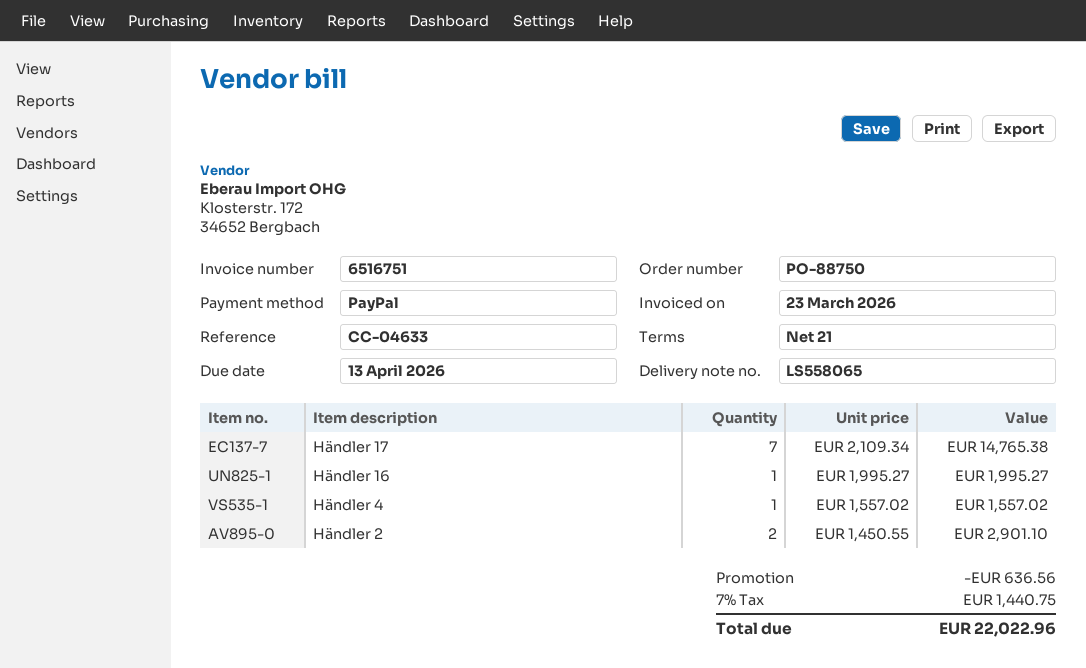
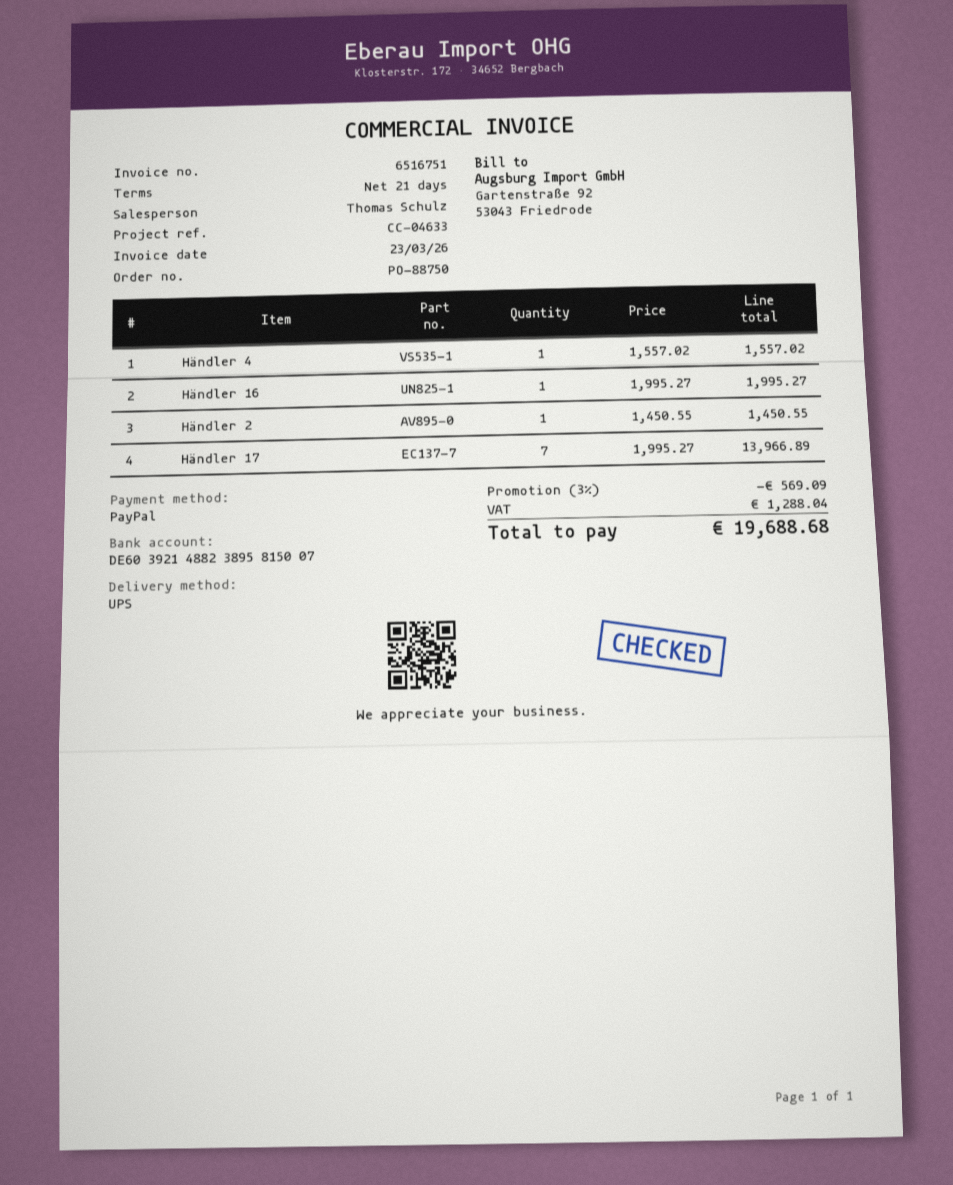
Händler 17: 7 x 2109.34 = 14765.38 -> 7 x 1995.27 = 13966.89
Händler 2: 2 x 1450.55 = 2901.10 -> 1 x 1450.55 = 1450.55
discount: 636.56 -> 569.09
tax: 1440.75 -> 1288.04
total: 22022.96 -> 19688.68

